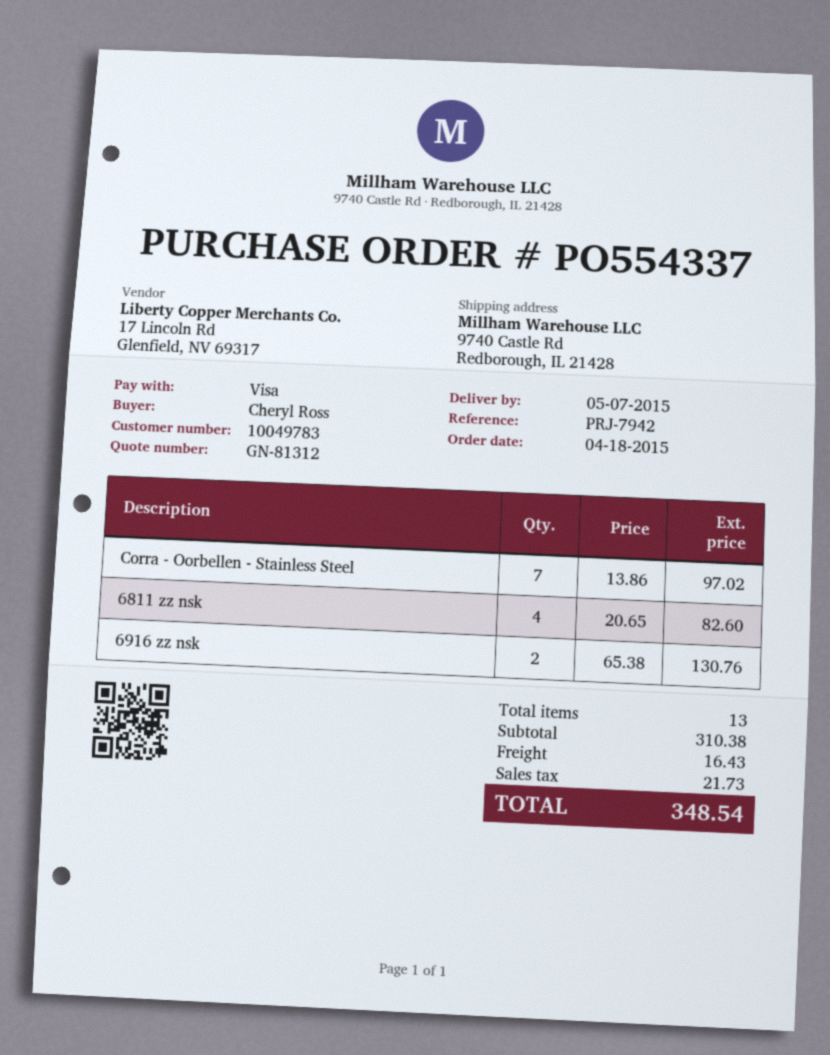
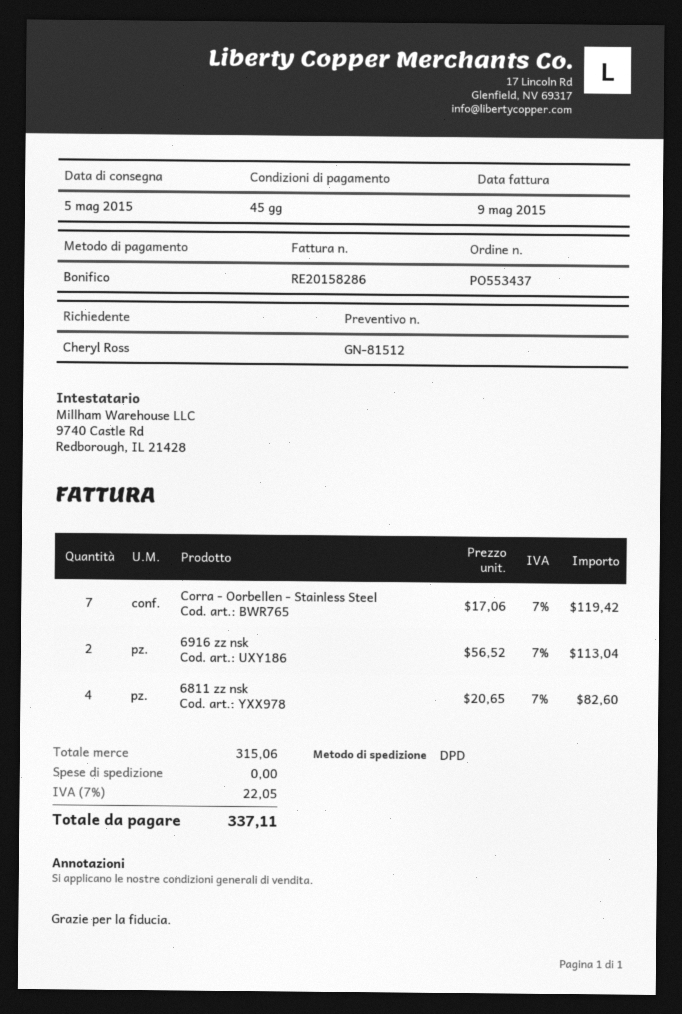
quote number: GN-81312 -> GN-81512
order number: PO554337 -> PO553437
delivery date: 2015-05-07 -> 2015-05-05
payment method: Visa -> bank transfer
Corra - Oorbellen - Stainless Steel: 7 x 13.86 = 97.02 -> 7 x 17.06 = 119.42
6916 zz nsk: 2 x 65.38 = 130.76 -> 2 x 56.52 = 113.04
subtotal: 310.38 -> 315.06
shipping: 16.43 -> 0.00
tax: 21.73 -> 22.05
total: 348.54 -> 337.11

